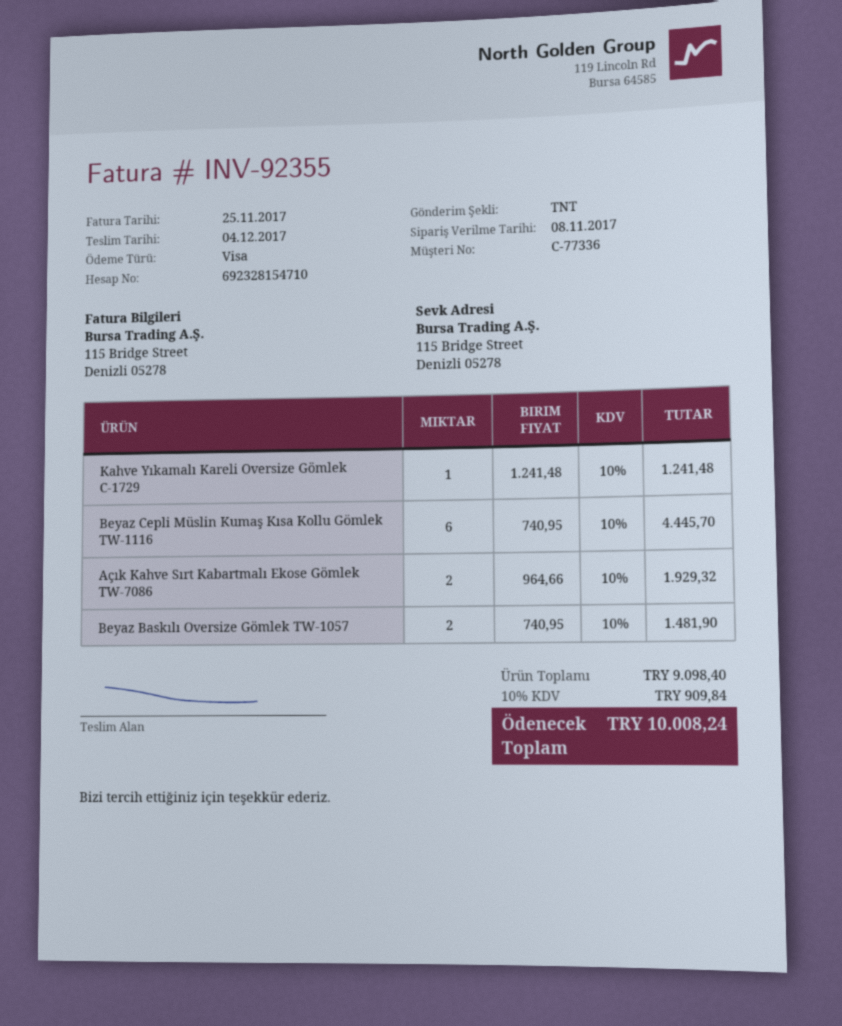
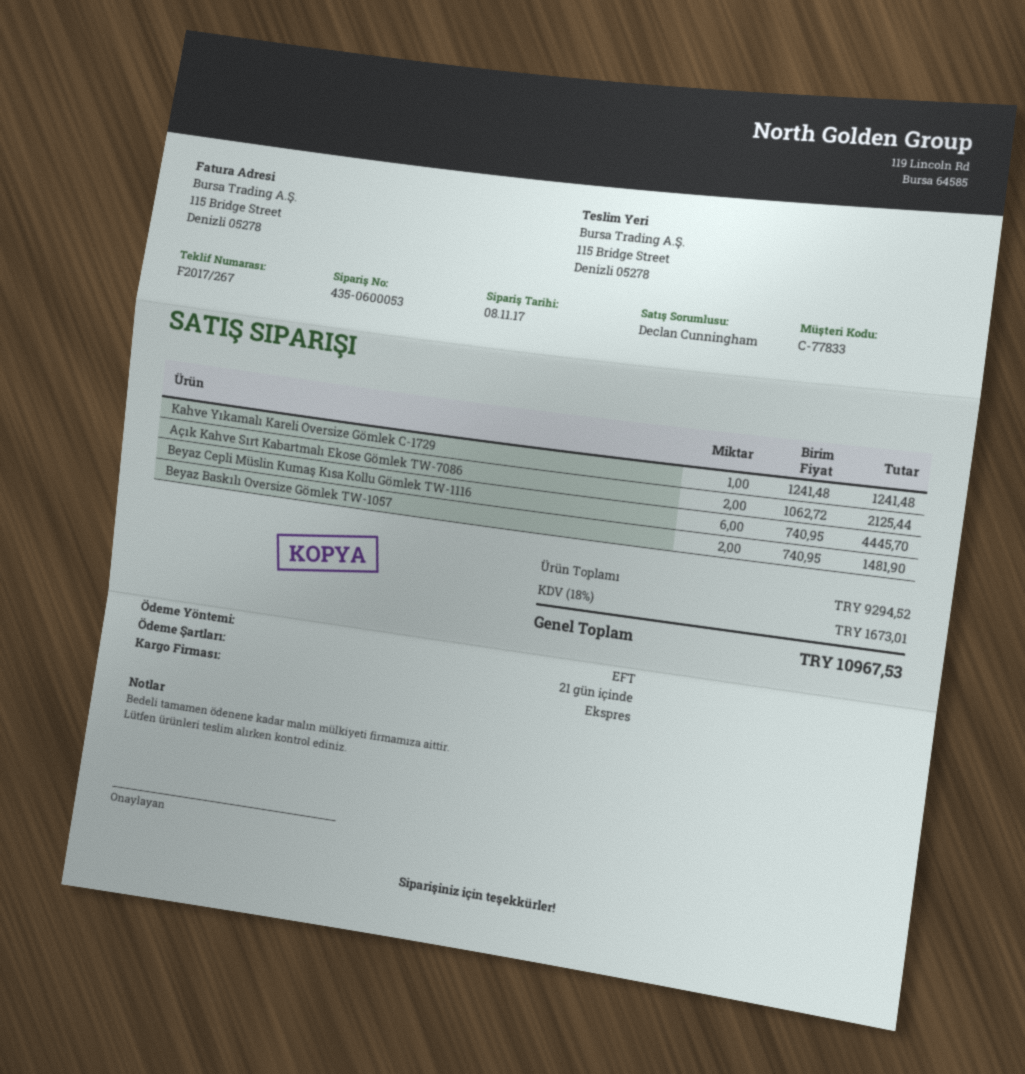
customer number: C-77336 -> C-77833
payment method: Visa -> bank transfer
shipping method: TNT -> express
Açık Kahve Sırt Kabartmalı Ekose Gömlek TW-7086: 2 x 964.66 = 1929.32 -> 2 x 1062.72 = 2125.44
subtotal: 9098.40 -> 9294.52
tax: 10% = 909.84 -> 18% = 1673.01
total: 10008.24 -> 10967.53

